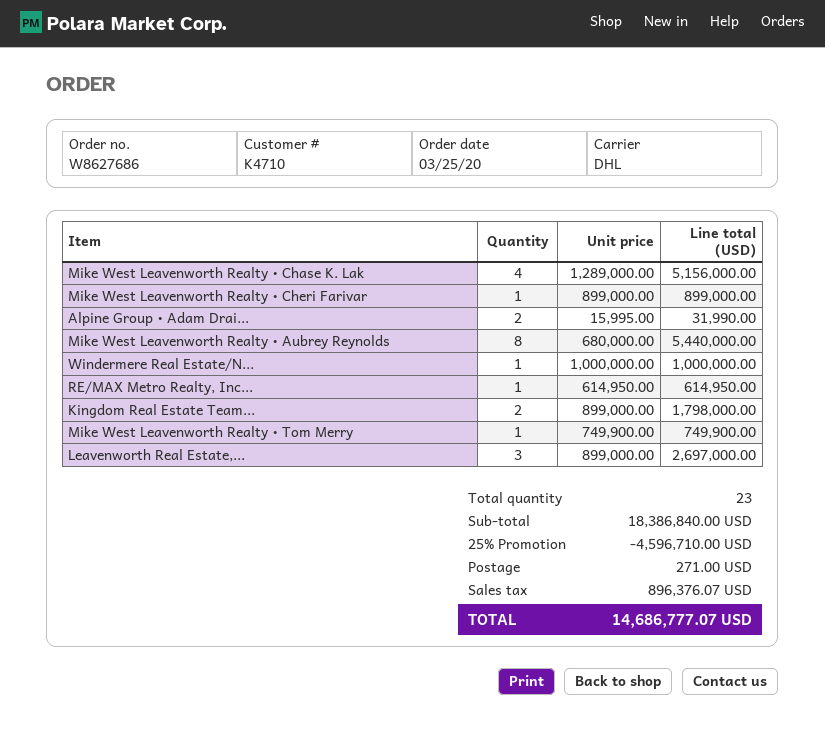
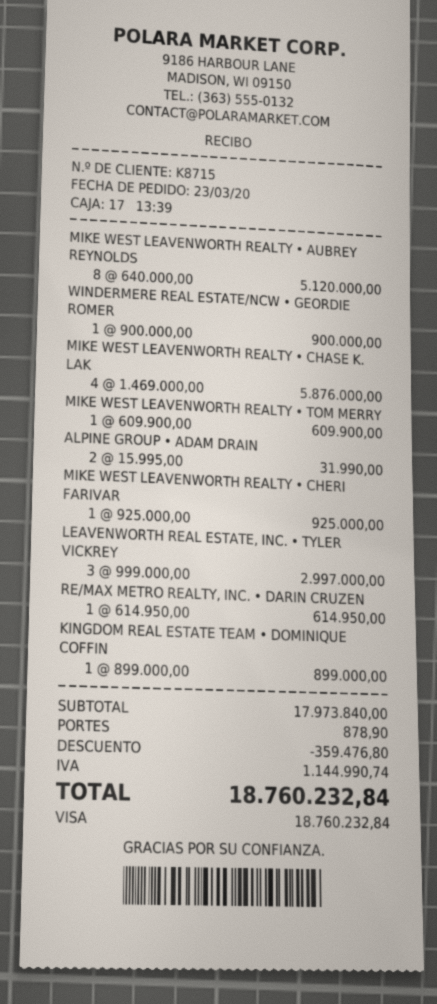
order date: 2020-03-25 -> 2020-03-23
customer number: K4710 -> K8715
Mike West Leavenworth Realty • Chase K. Lak: 4 x 1289000.00 = 5156000.00 -> 4 x 1469000.00 = 5876000.00
Mike West Leavenworth Realty • Cheri Farivar: 1 x 899000.00 = 899000.00 -> 1 x 925000.00 = 925000.00
Mike West Leavenworth Realty • Aubrey Reynolds: 8 x 680000.00 = 5440000.00 -> 8 x 640000.00 = 5120000.00
Windermere Real Estate/N...: 1 x 1000000.00 = 1000000.00 -> 1 x 900000.00 = 900000.00
Kingdom Real Estate Team...: 2 x 899000.00 = 1798000.00 -> 1 x 899000.00 = 899000.00
Mike West Leavenworth Realty • Tom Merry: 1 x 749900.00 = 749900.00 -> 1 x 609900.00 = 609900.00
Leavenworth Real Estate,...: 3 x 899000.00 = 2697000.00 -> 3 x 999000.00 = 2997000.00
subtotal: 18386840.00 -> 17973840.00
discount: 4596710.00 -> 359476.80
shipping: 271.00 -> 878.90
tax: 896376.07 -> 1144990.74
total: 14686777.07 -> 18760232.84

